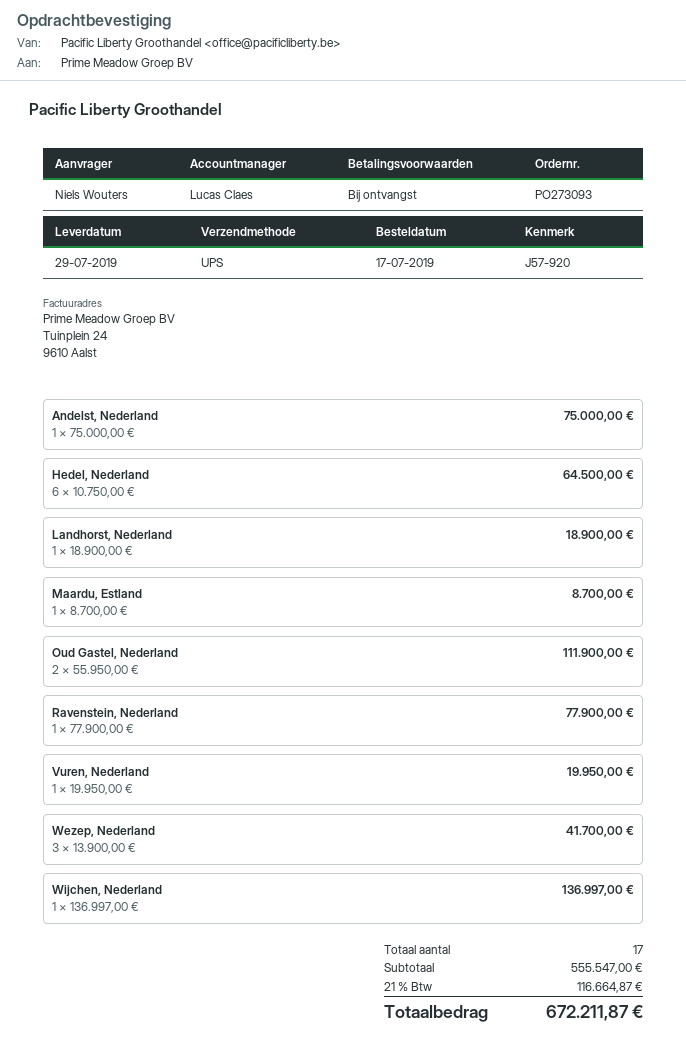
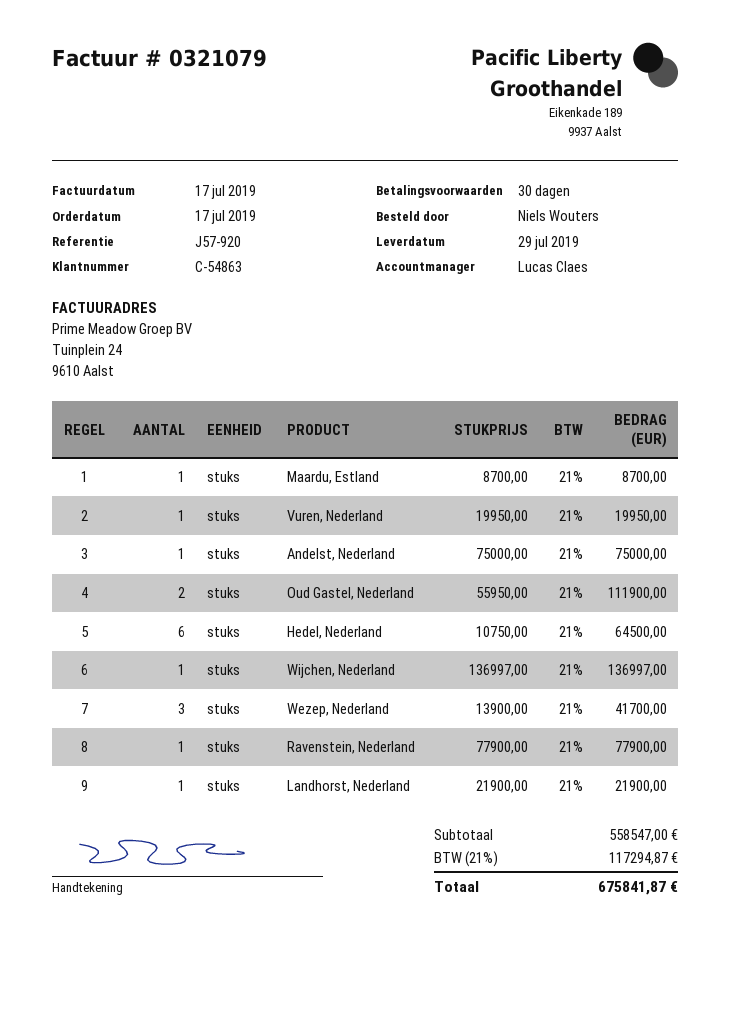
payment terms: on receipt -> 30 days
Landhorst, Nederland: 1 x 18900.00 = 18900.00 -> 1 x 21900.00 = 21900.00
subtotal: 555547.00 -> 558547.00
tax: 21% = 116664.87 -> 21% = 117294.87
total: 672211.87 -> 675841.87

